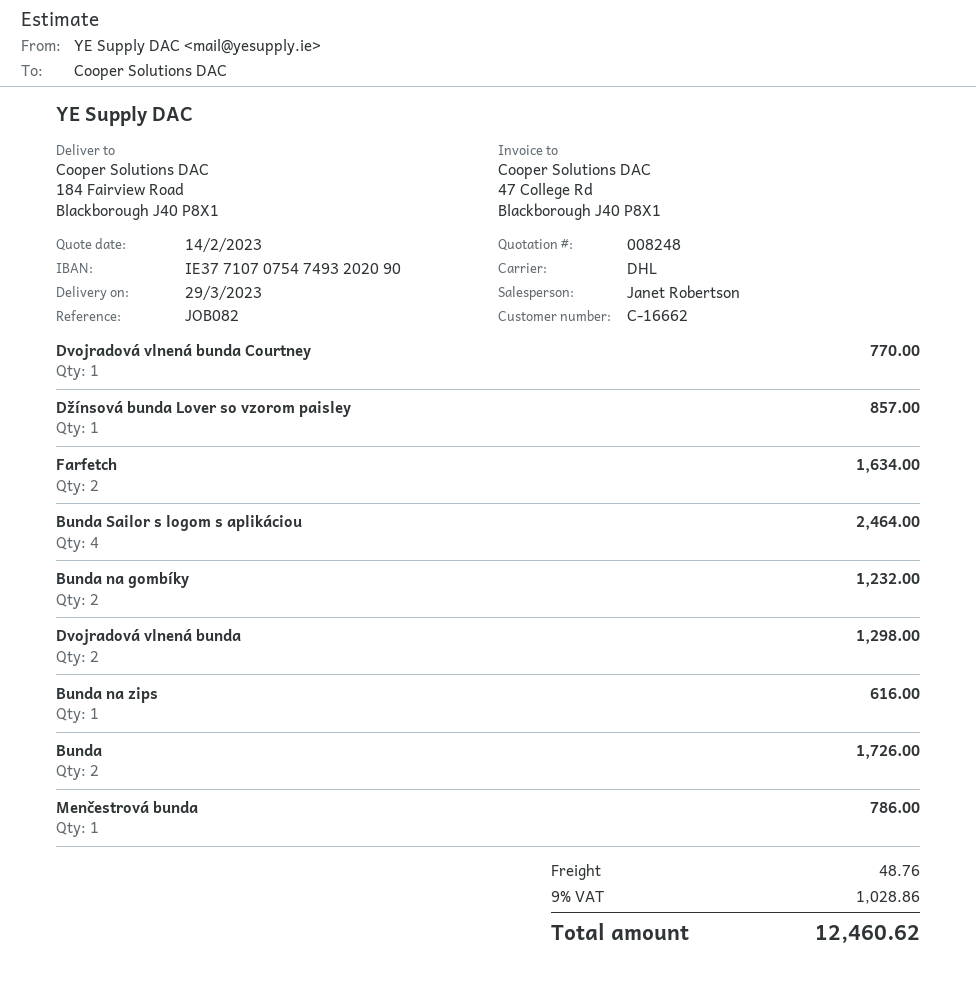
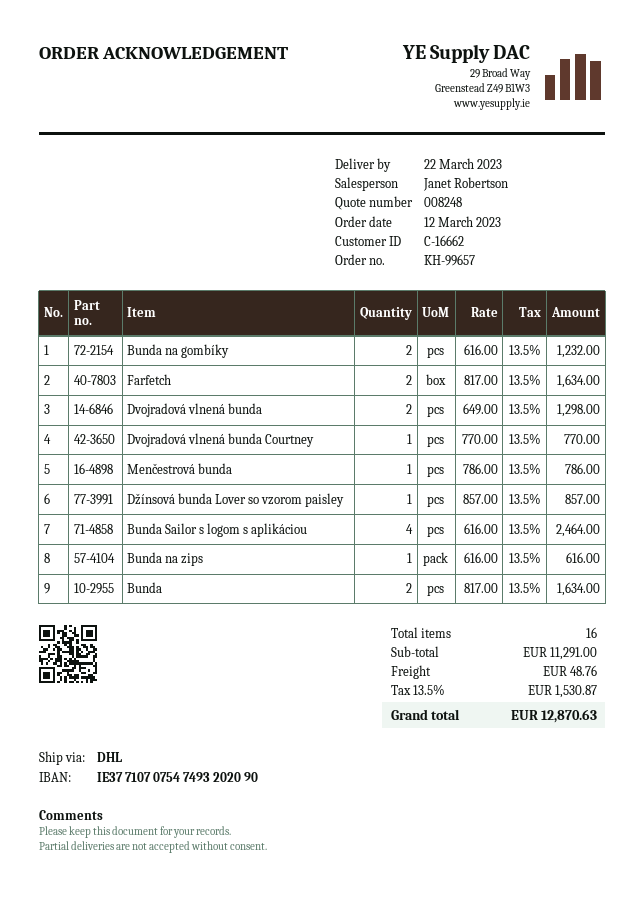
delivery date: 2023-03-29 -> 2023-03-22
Bunda: 2 for 1726.00 -> 2 for 1634.00
tax: 9% = 1028.86 -> 13.5% = 1530.87
total: 12460.62 -> 12870.63

